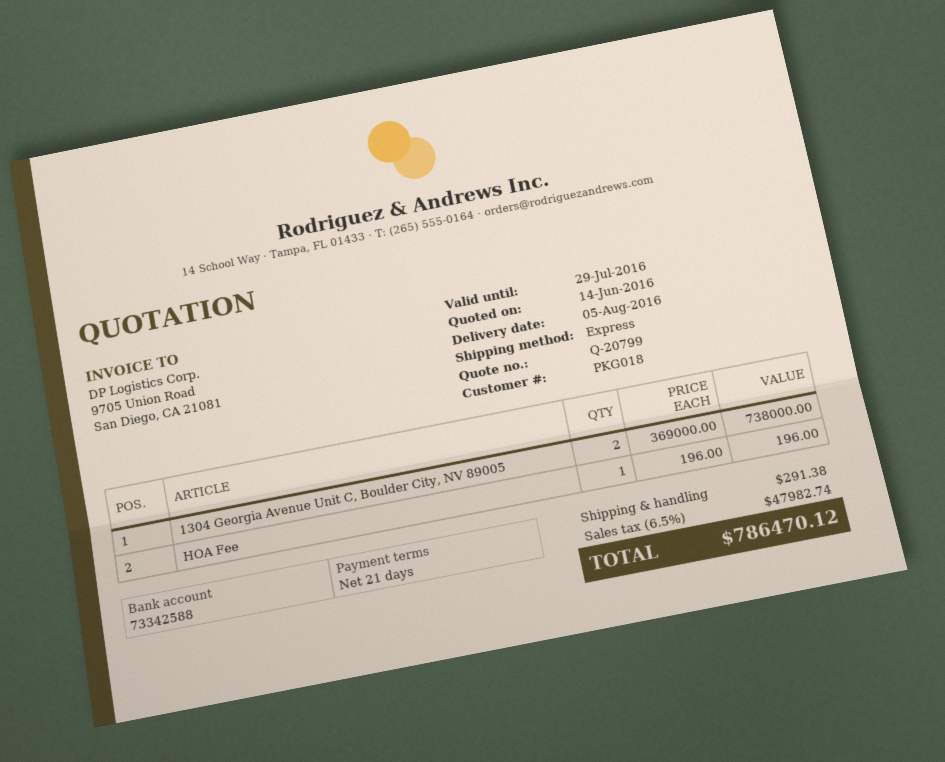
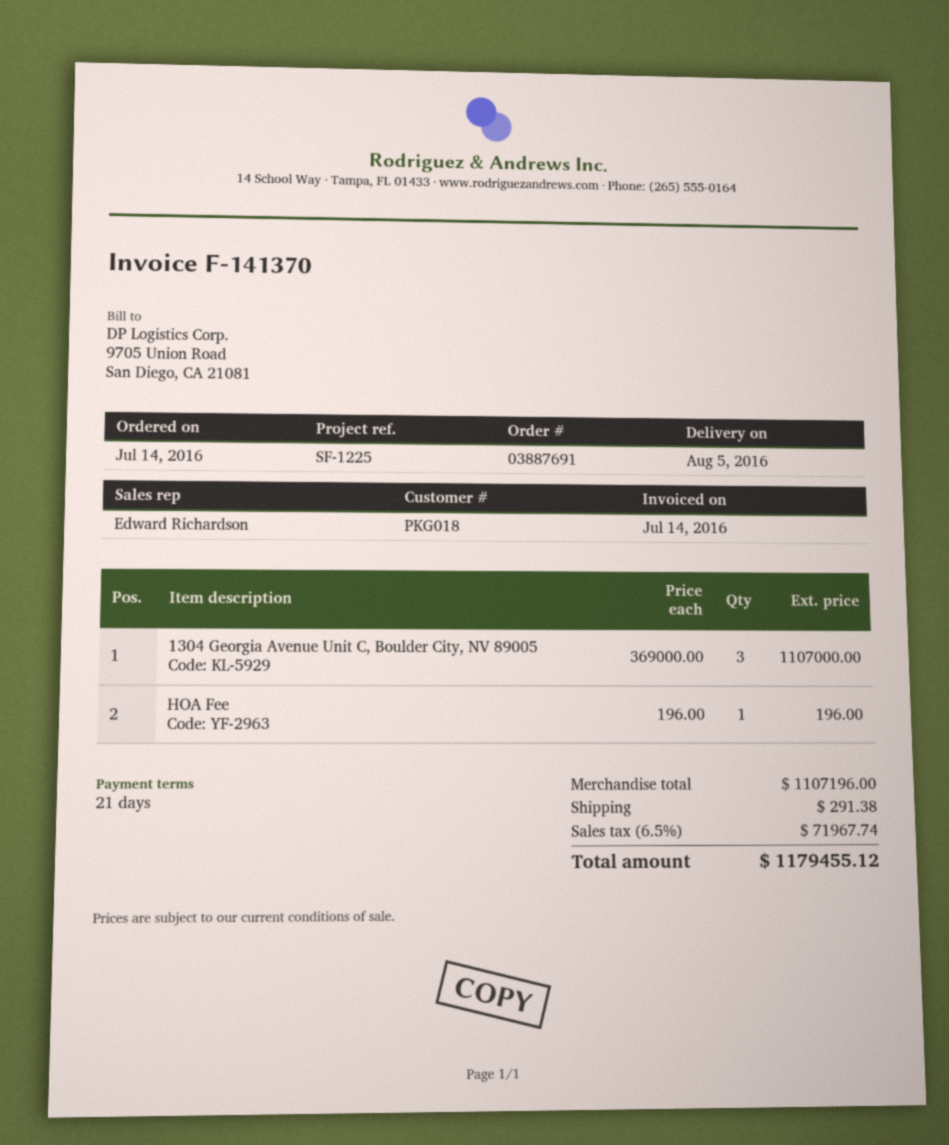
1304 Georgia Avenue Unit C, Boulder City, NV 89005: 2 x 369000.00 = 738000.00 -> 3 x 369000.00 = 1107000.00
tax: 6.5% = 47982.74 -> 6.5% = 71967.74
total: 786470.12 -> 1179455.12

